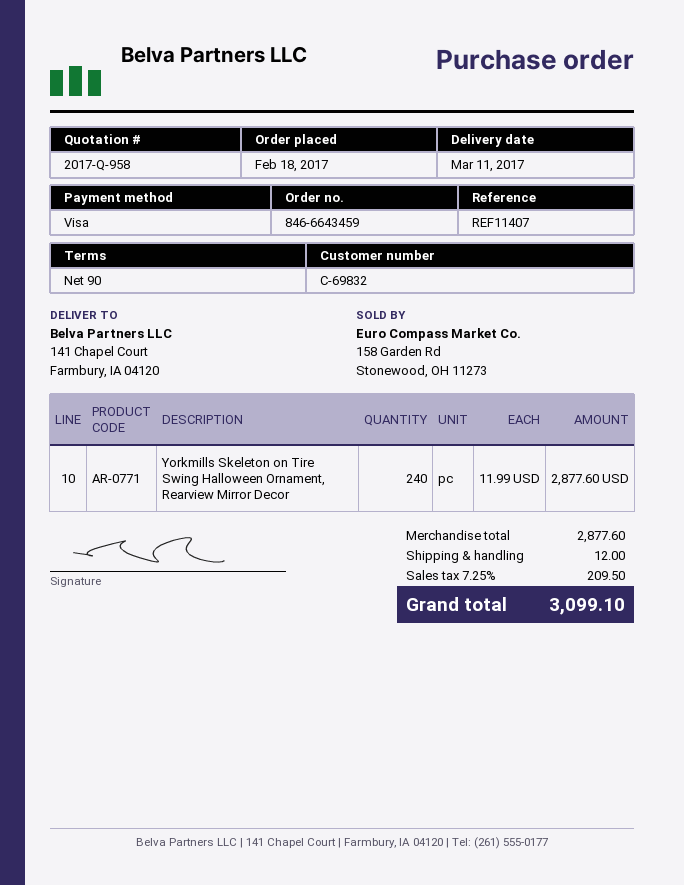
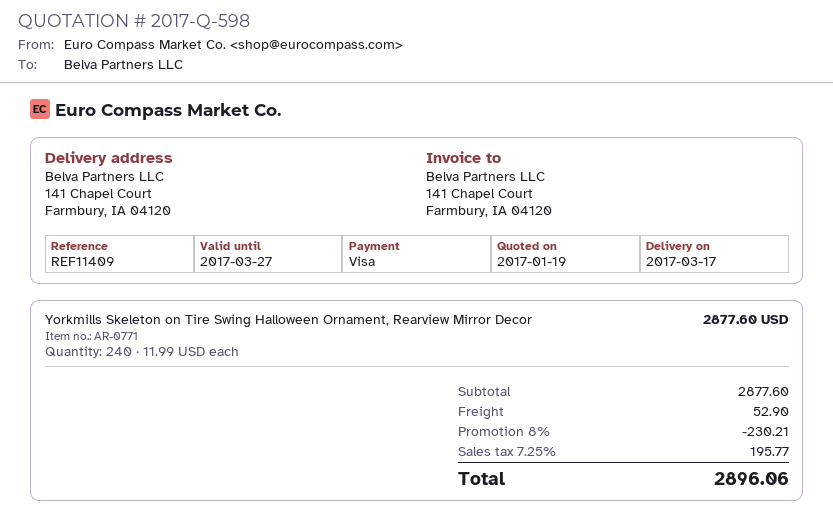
quote number: 2017-Q-958 -> 2017-Q-598
delivery date: 2017-03-11 -> 2017-03-17
reference: REF11407 -> REF11409
discount: none -> 8% = 230.21
shipping: 12.00 -> 52.90
tax: 7.25% = 209.50 -> 7.25% = 195.77
total: 3099.10 -> 2896.06

